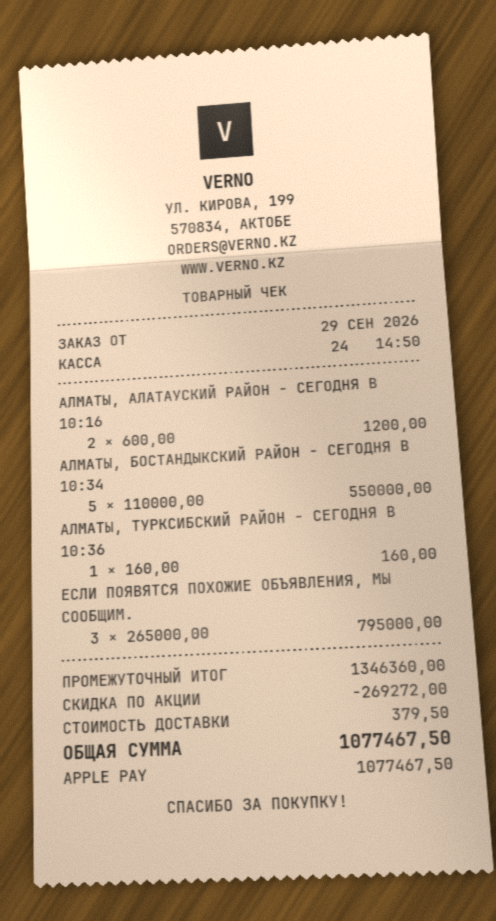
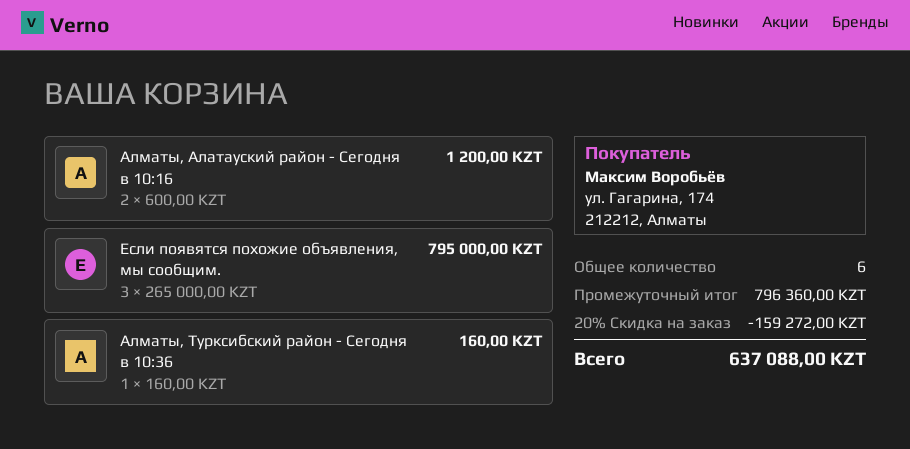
АЛМАТЫ, БОСТАНДЫКСКИЙ РАЙОН - СЕГОДНЯ В 10:34: 5 x 110000.00 = 550000.00 -> none
subtotal: 1346360.00 -> 796360.00
discount: 269272.00 -> 159272.00
shipping: 379.50 -> none
total: 1077467.50 -> 637088.00

